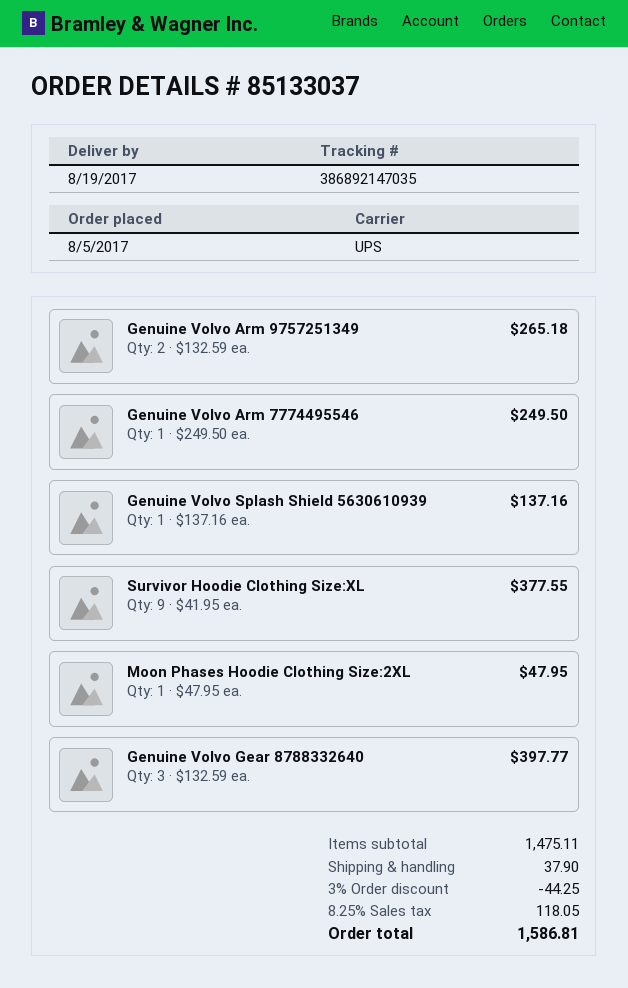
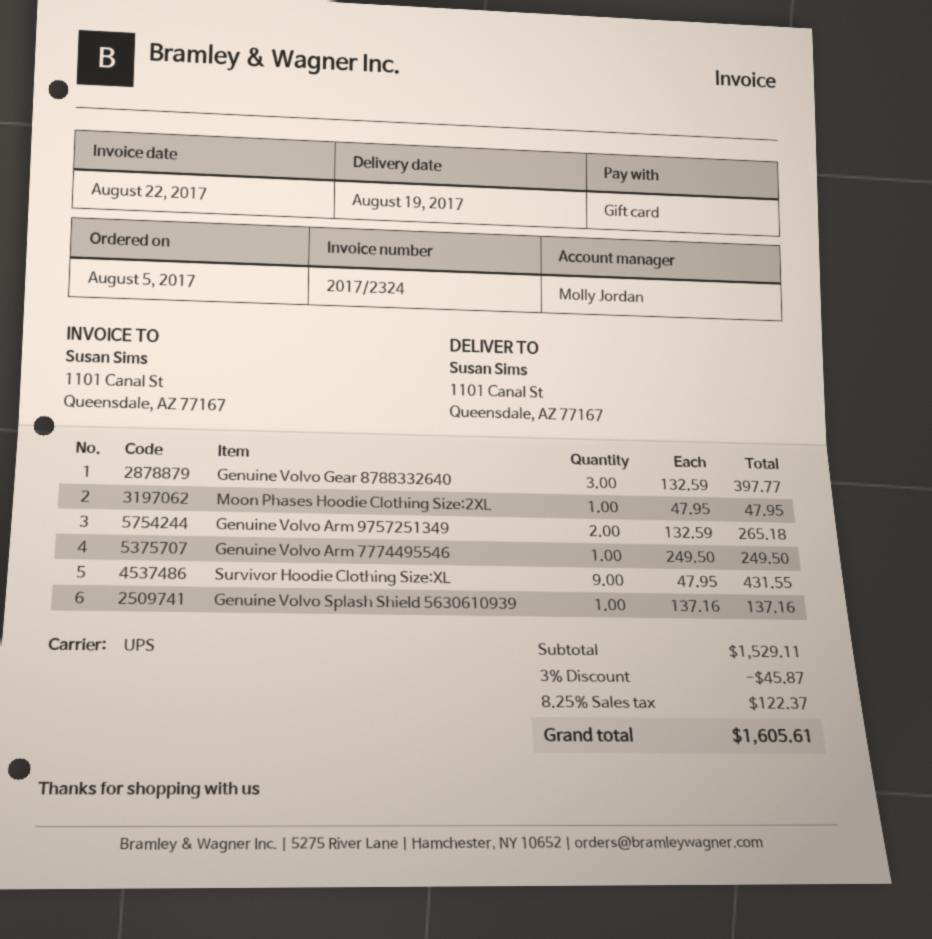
Survivor Hoodie Clothing Size:XL: 9 x 41.95 = 377.55 -> 9 x 47.95 = 431.55
subtotal: 1475.11 -> 1529.11
discount: 3% = 44.25 -> 3% = 45.87
shipping: 37.90 -> none
tax: 8.25% = 118.05 -> 8.25% = 122.37
total: 1586.81 -> 1605.61

